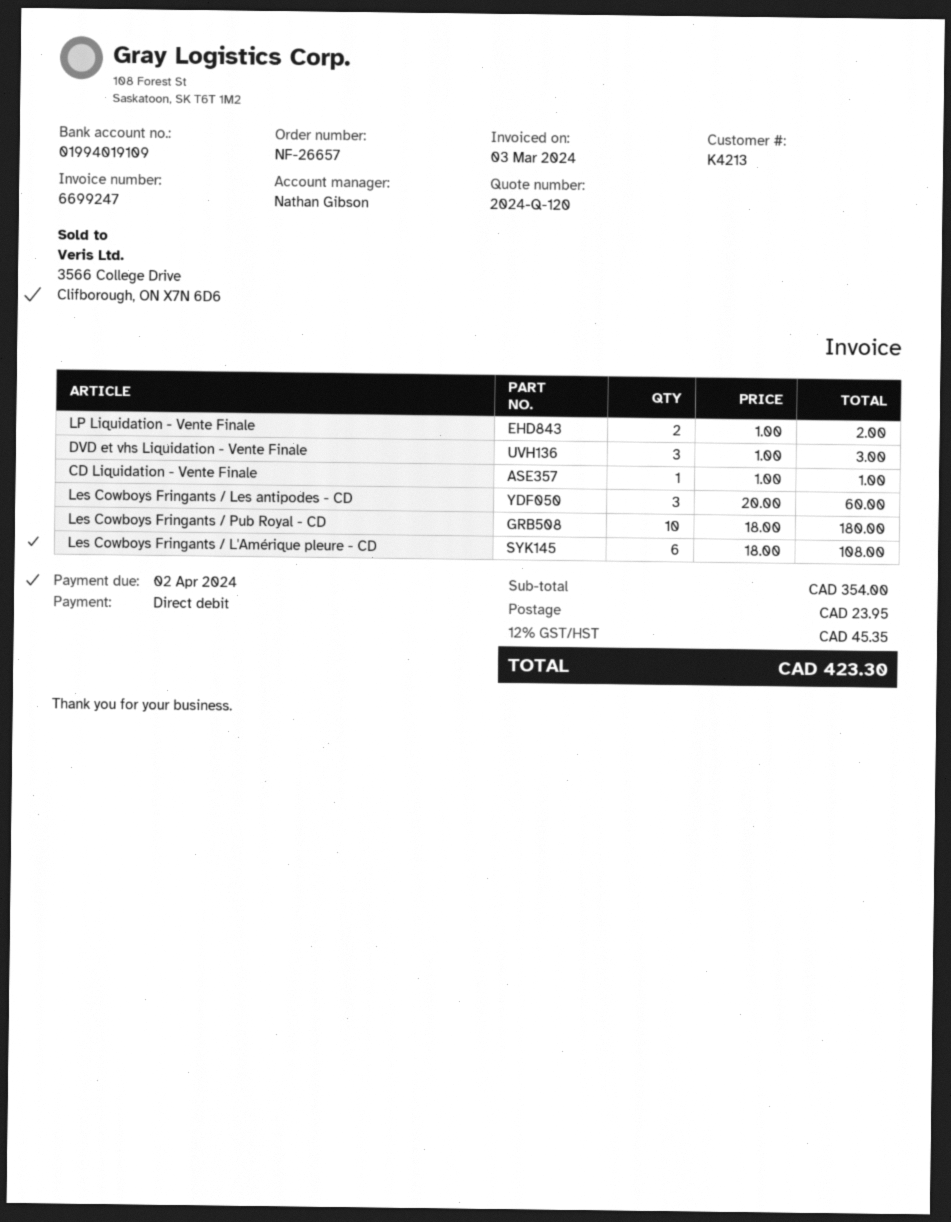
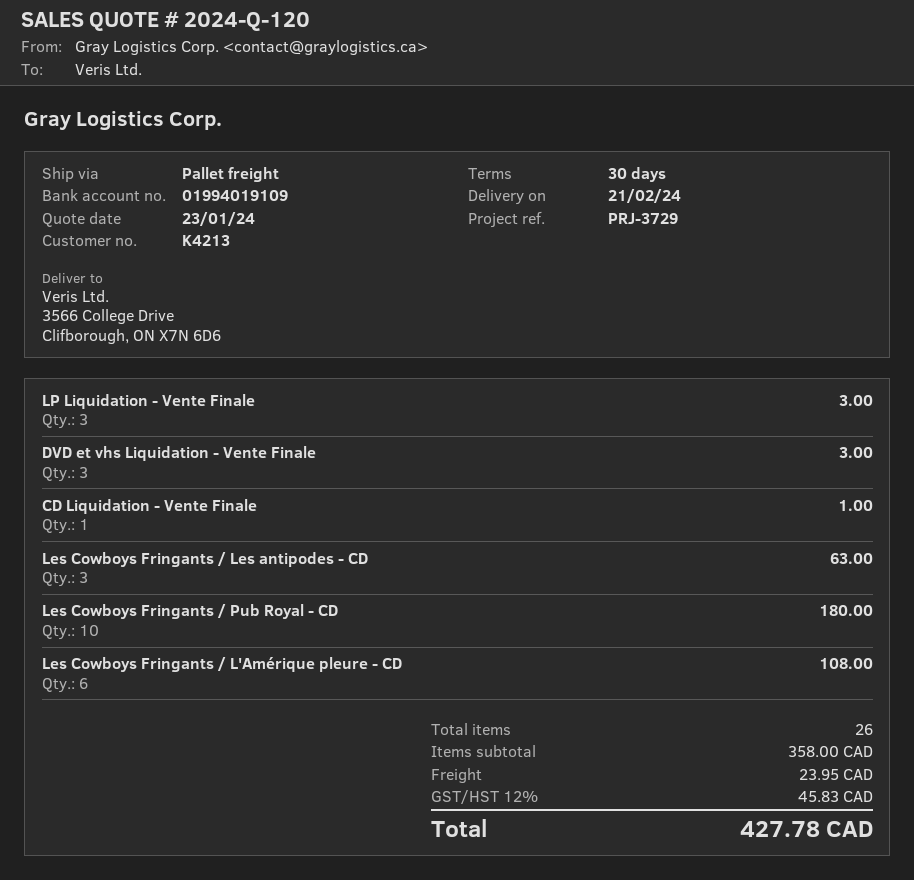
LP Liquidation - Vente Finale: 2 for 2.00 -> 3 for 3.00
Les Cowboys Fringants / Les antipodes - CD: 3 for 60.00 -> 3 for 63.00
subtotal: 354.00 -> 358.00
tax: 12% = 45.35 -> 12% = 45.83
total: 423.30 -> 427.78

